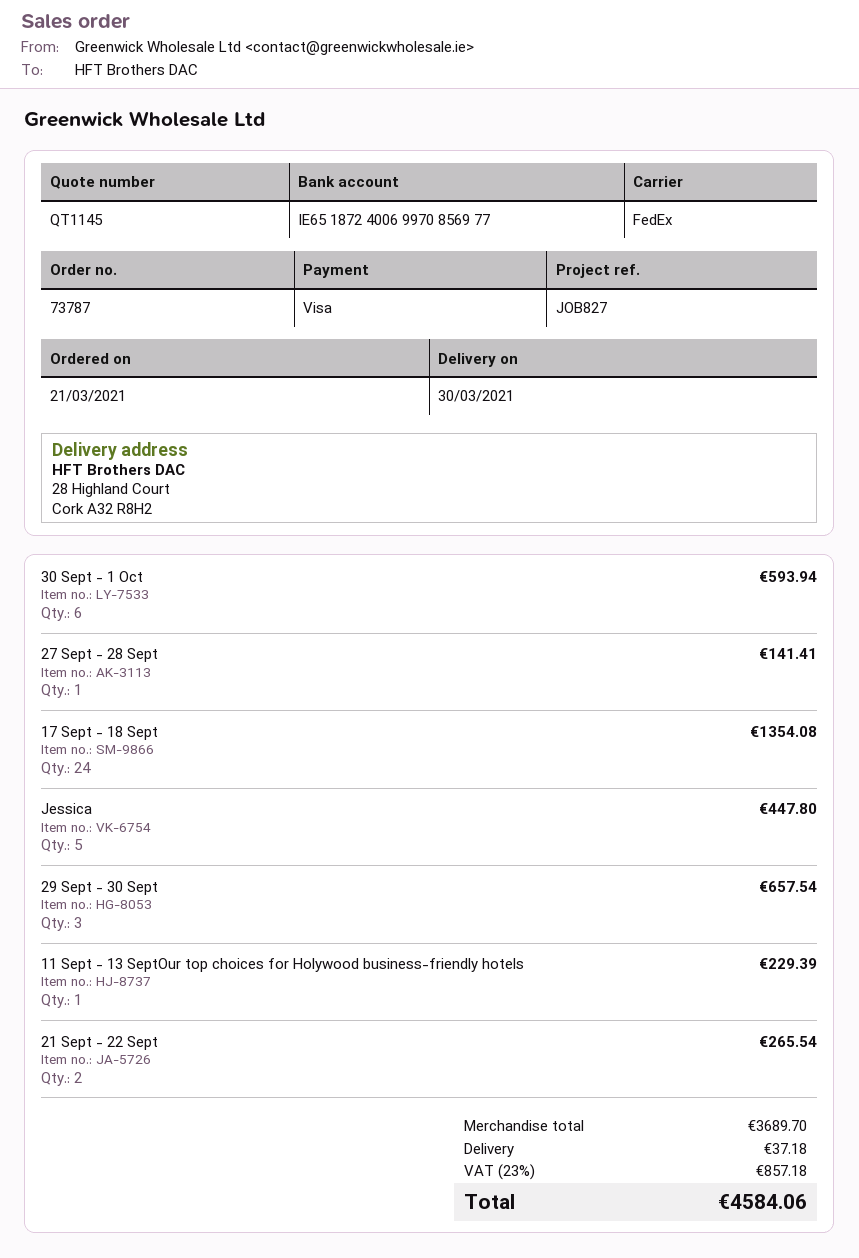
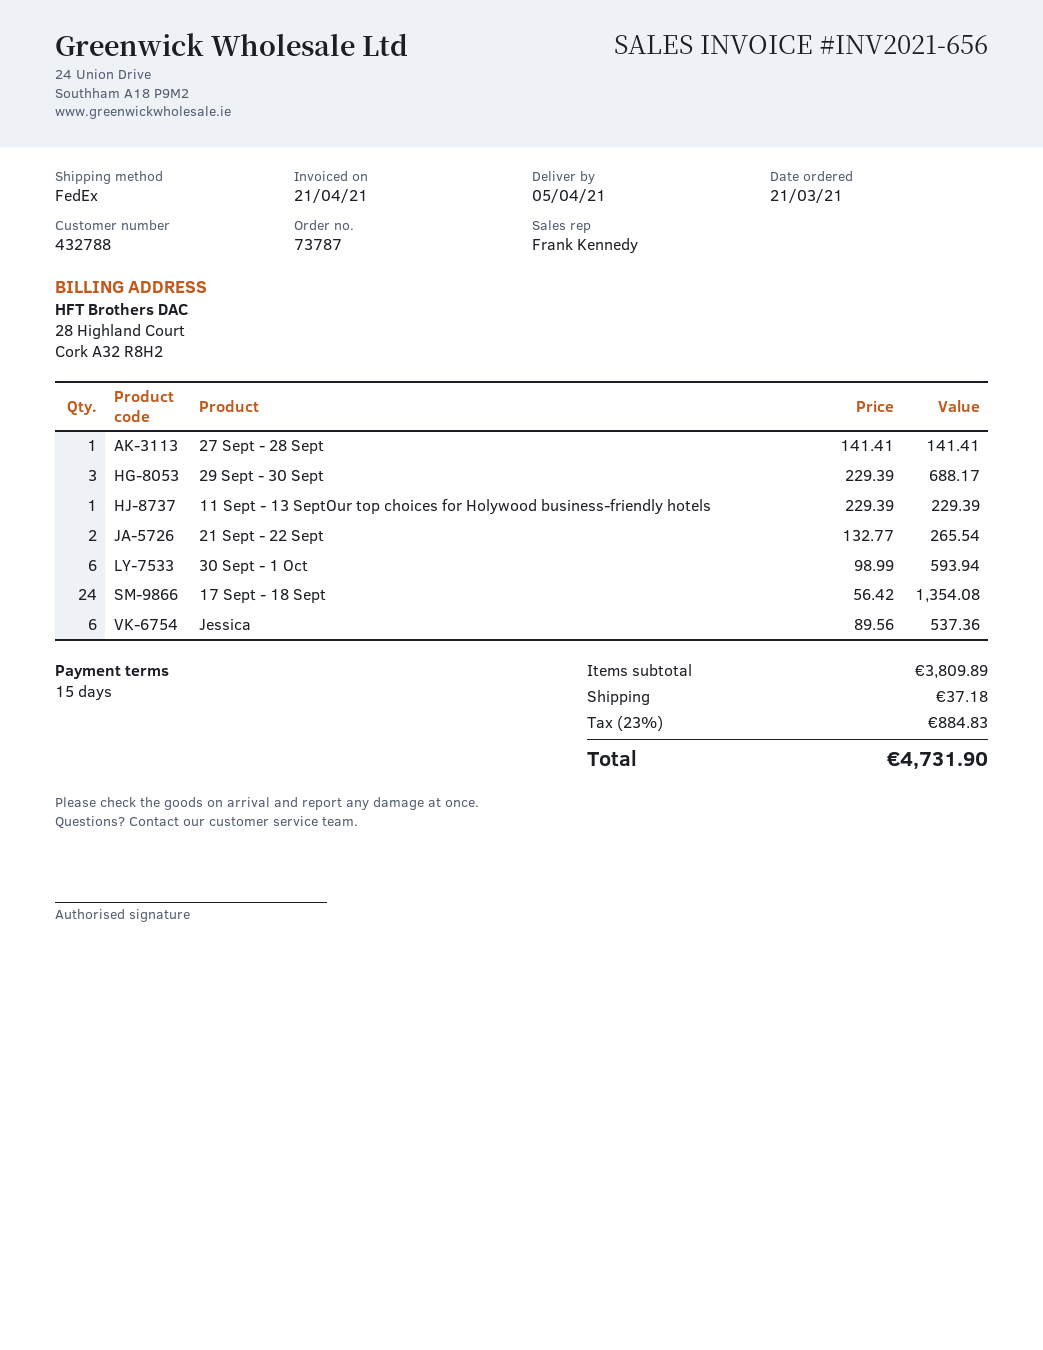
delivery date: 2021-03-30 -> 2021-04-05
Jessica: 5 for 447.80 -> 6 for 537.36
29 Sept - 30 Sept: 3 for 657.54 -> 3 for 688.17
subtotal: 3689.70 -> 3809.89
tax: 23% = 857.18 -> 23% = 884.83
total: 4584.06 -> 4731.90

